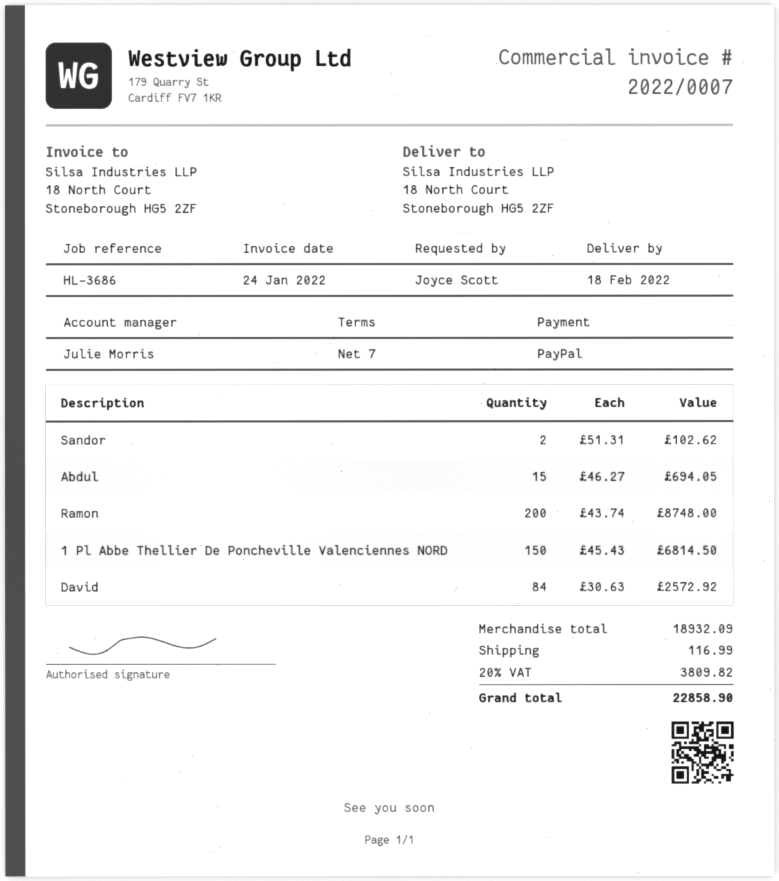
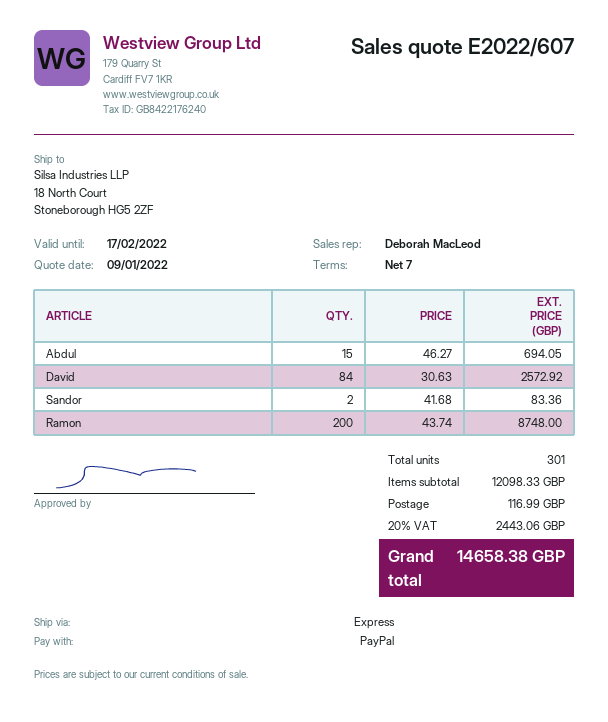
sales rep: Julie Morris -> Deborah MacLeod
Sandor: 2 x 51.31 = 102.62 -> 2 x 41.68 = 83.36
1 Pl Abbe Thellier De Poncheville Valenciennes NORD: 150 x 45.43 = 6814.50 -> none
subtotal: 18932.09 -> 12098.33
tax: 20% = 3809.82 -> 20% = 2443.06
total: 22858.90 -> 14658.38

